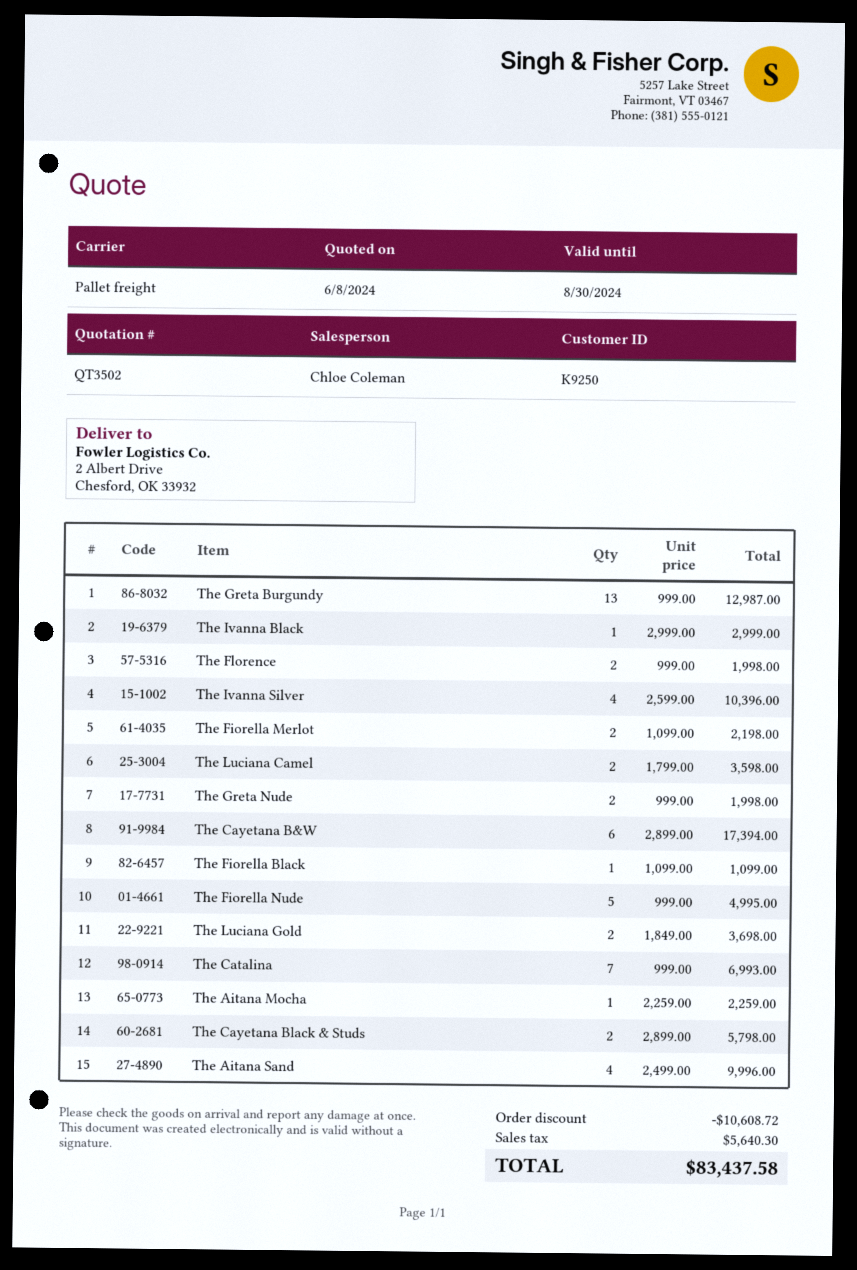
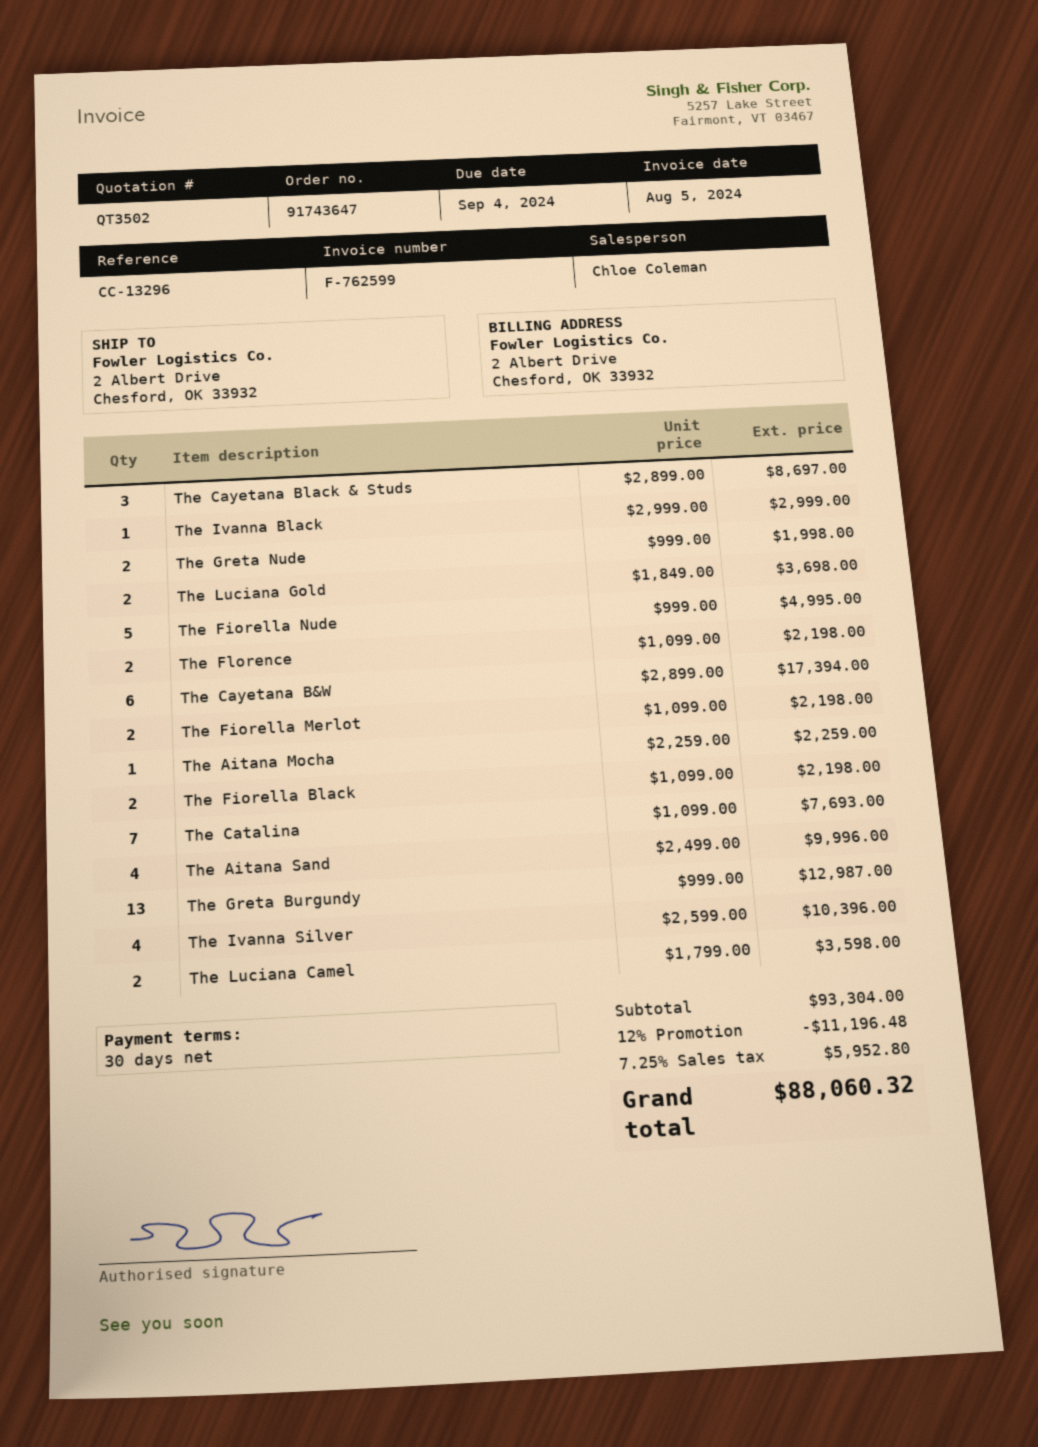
The Florence: 2 x 999.00 = 1998.00 -> 2 x 1099.00 = 2198.00
The Fiorella Black: 1 x 1099.00 = 1099.00 -> 2 x 1099.00 = 2198.00
The Catalina: 7 x 999.00 = 6993.00 -> 7 x 1099.00 = 7693.00
The Cayetana Black & Studs: 2 x 2899.00 = 5798.00 -> 3 x 2899.00 = 8697.00
discount: 10608.72 -> 11196.48
tax: 5640.30 -> 5952.80
total: 83437.58 -> 88060.32

